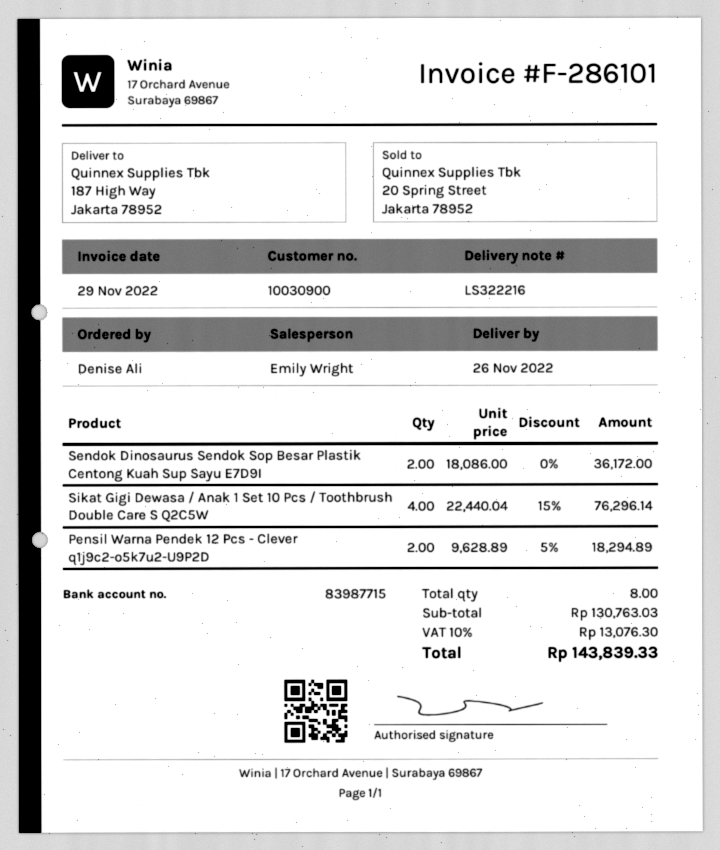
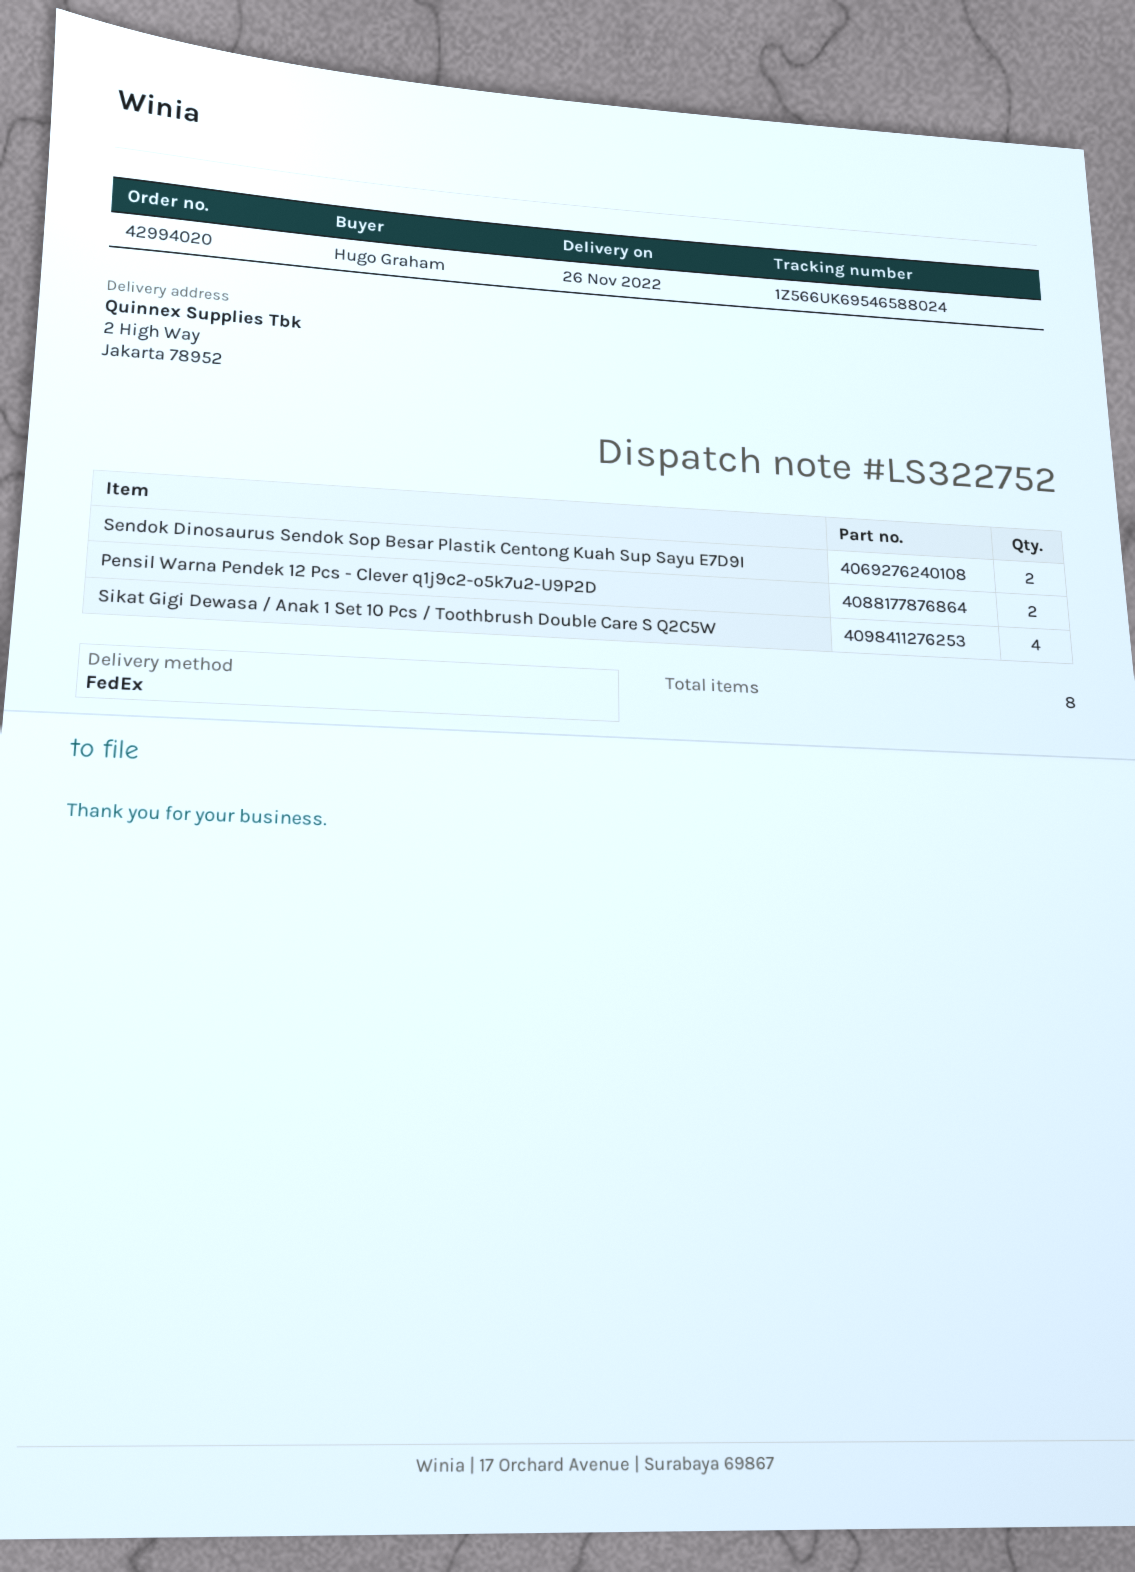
delivery note number: LS322216 -> LS322752
ordered by: Denise Ali -> Hugo Graham
ship to: 187 High Way, Jakarta 78952 -> 2 High Way, Jakarta 78952

